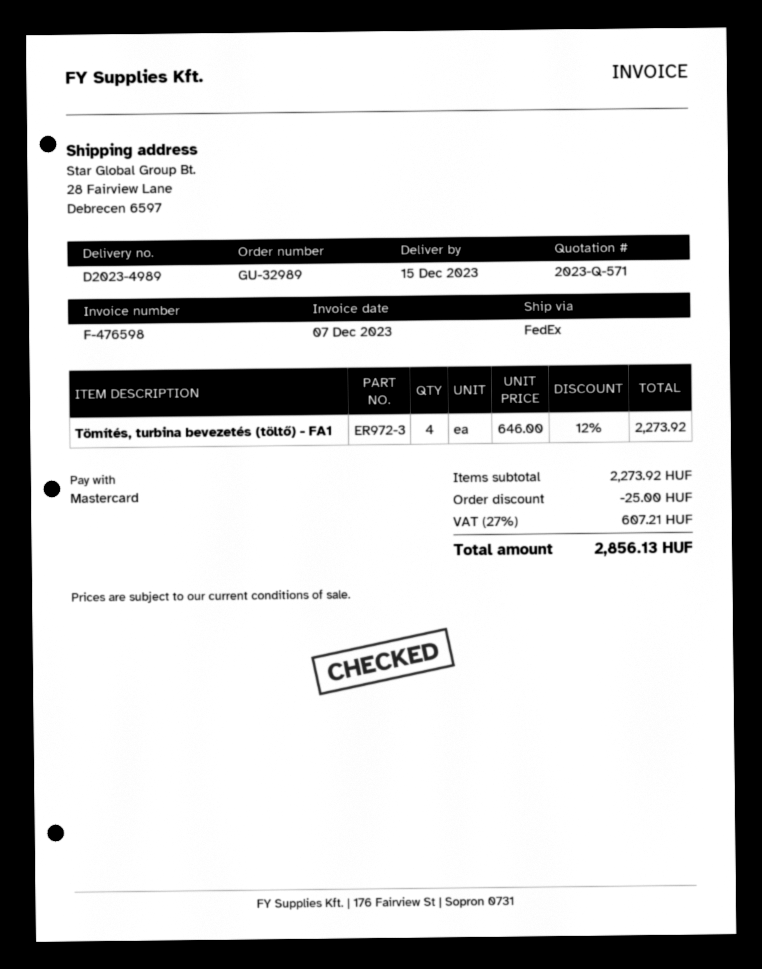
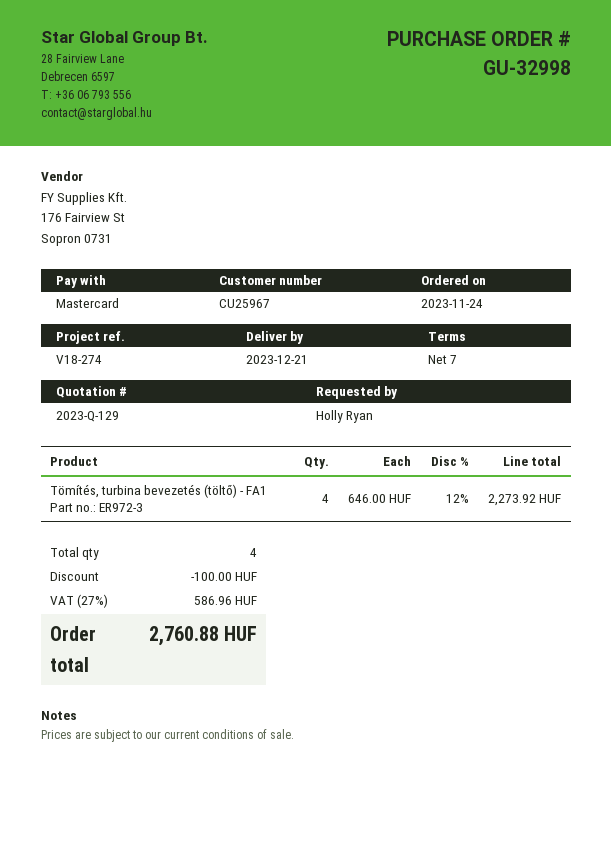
quote number: 2023-Q-571 -> 2023-Q-129
order number: GU-32989 -> GU-32998
delivery date: 2023-12-15 -> 2023-12-21
discount: 25.00 -> 100.00
tax: 27% = 607.21 -> 27% = 586.96
total: 2856.13 -> 2760.88

